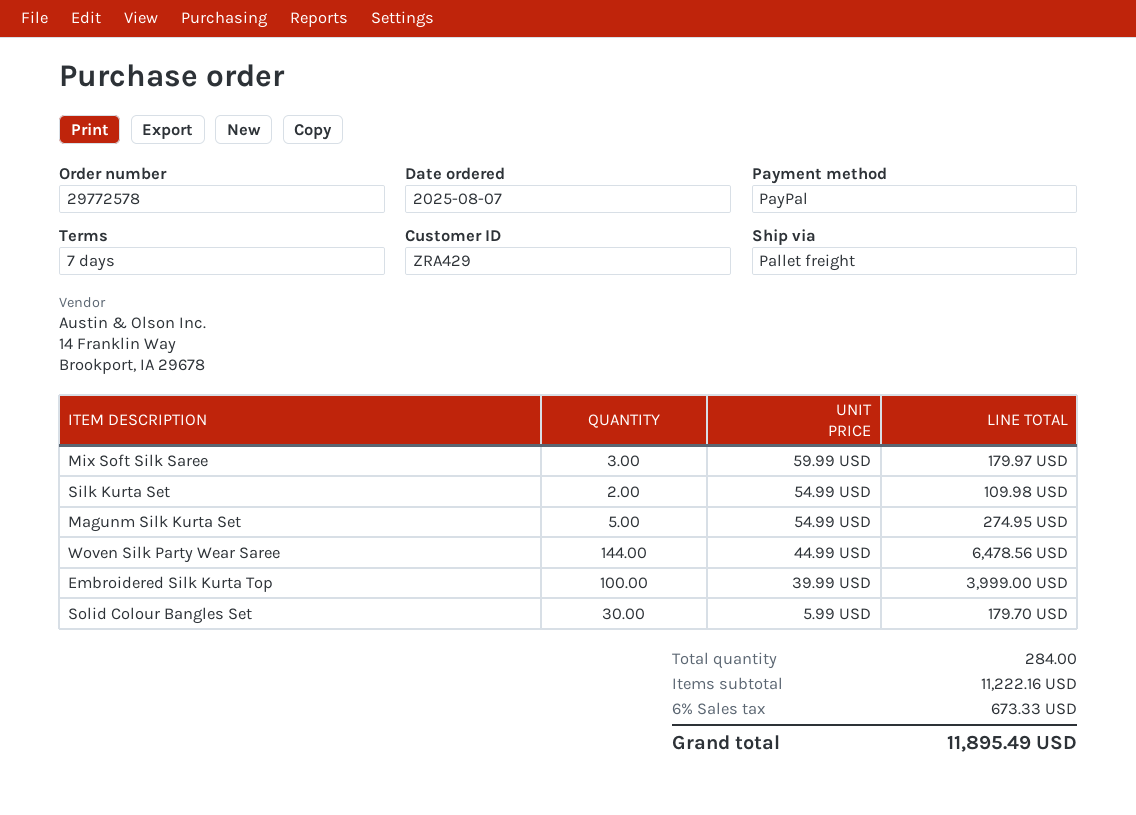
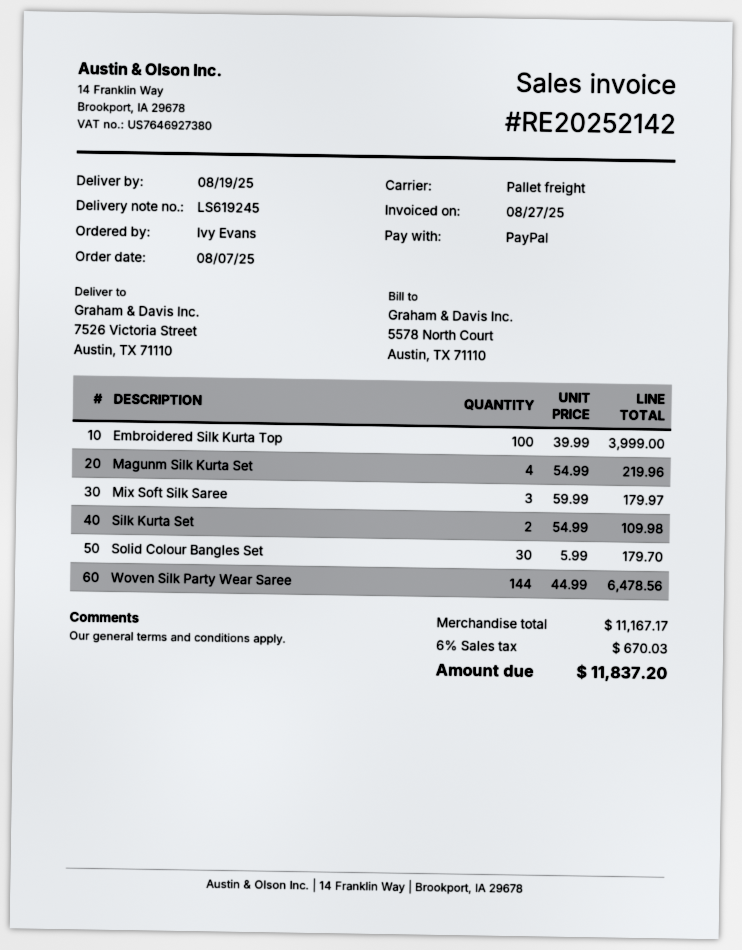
Magunm Silk Kurta Set: 5 x 54.99 = 274.95 -> 4 x 54.99 = 219.96
subtotal: 11222.16 -> 11167.17
tax: 6% = 673.33 -> 6% = 670.03
total: 11895.49 -> 11837.20

